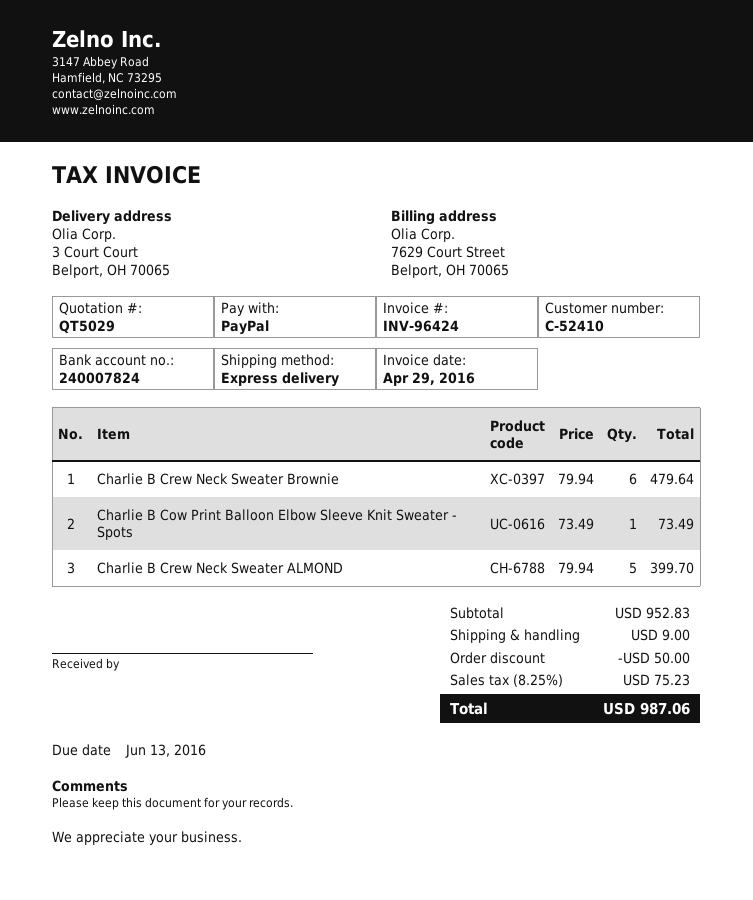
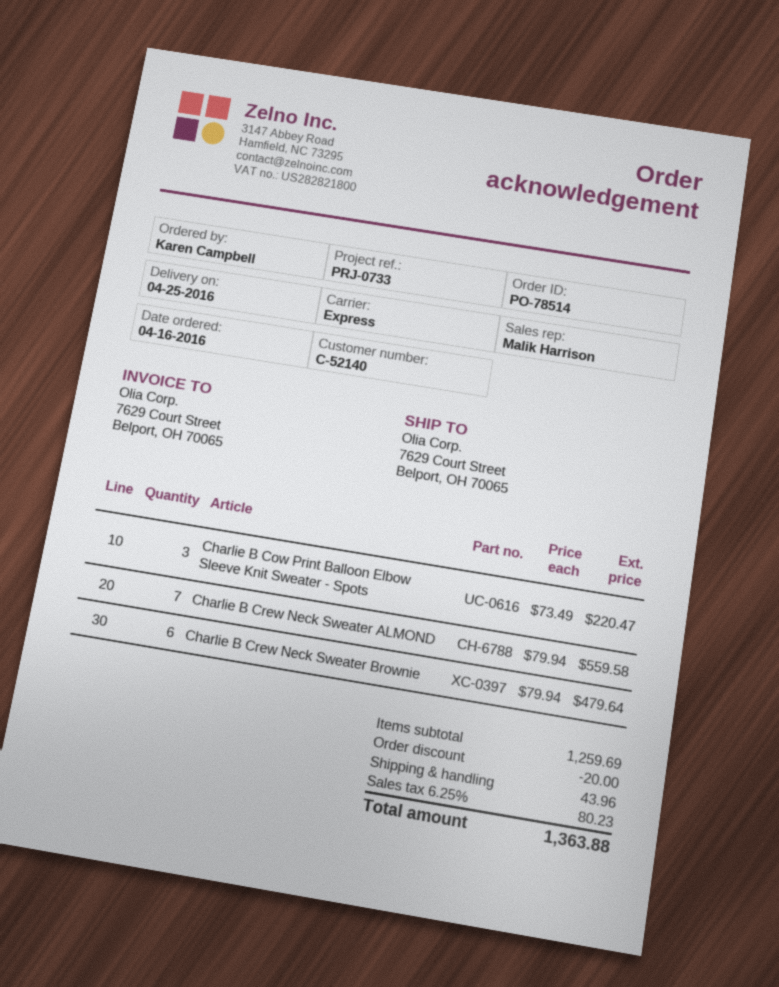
customer number: C-52410 -> C-52140
ship to: 3 Court Court, Belport, OH 70065 -> 7629 Court Street, Belport, OH 70065
Charlie B Cow Print Balloon Elbow Sleeve Knit Sweater - Spots: 1 x 73.49 = 73.49 -> 3 x 73.49 = 220.47
Charlie B Crew Neck Sweater ALMOND: 5 x 79.94 = 399.70 -> 7 x 79.94 = 559.58
subtotal: 952.83 -> 1259.69
discount: 50.00 -> 20.00
shipping: 9.00 -> 43.96
tax: 8.25% = 75.23 -> 6.25% = 80.23
total: 987.06 -> 1363.88

